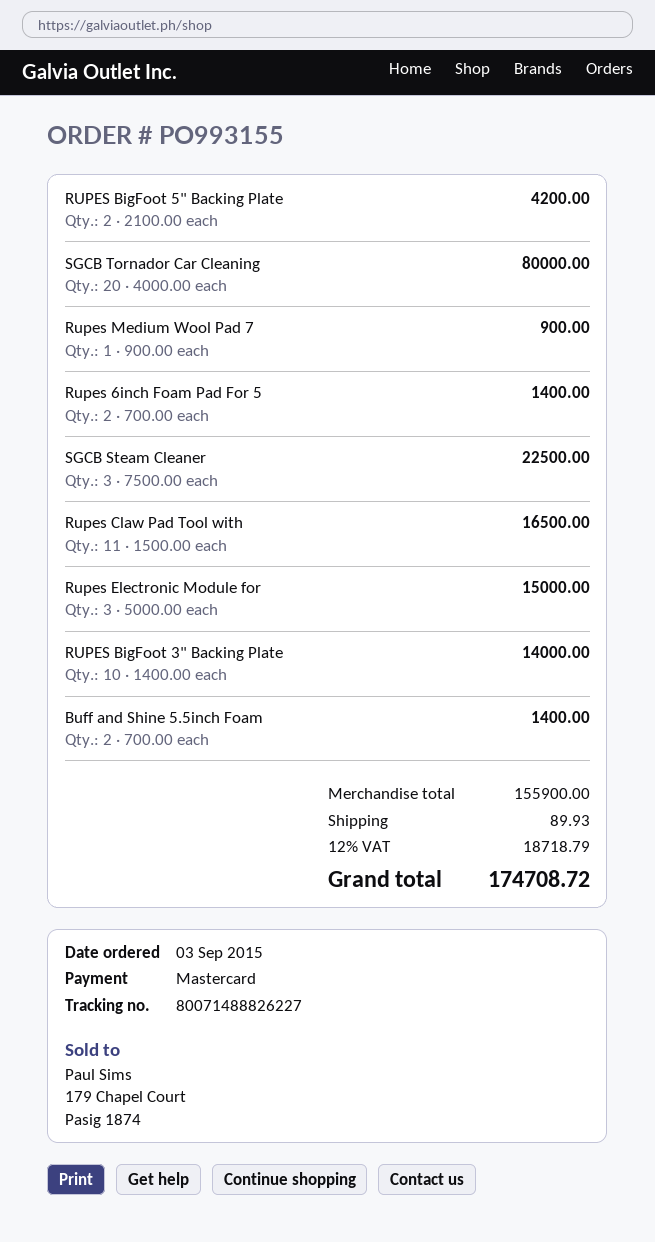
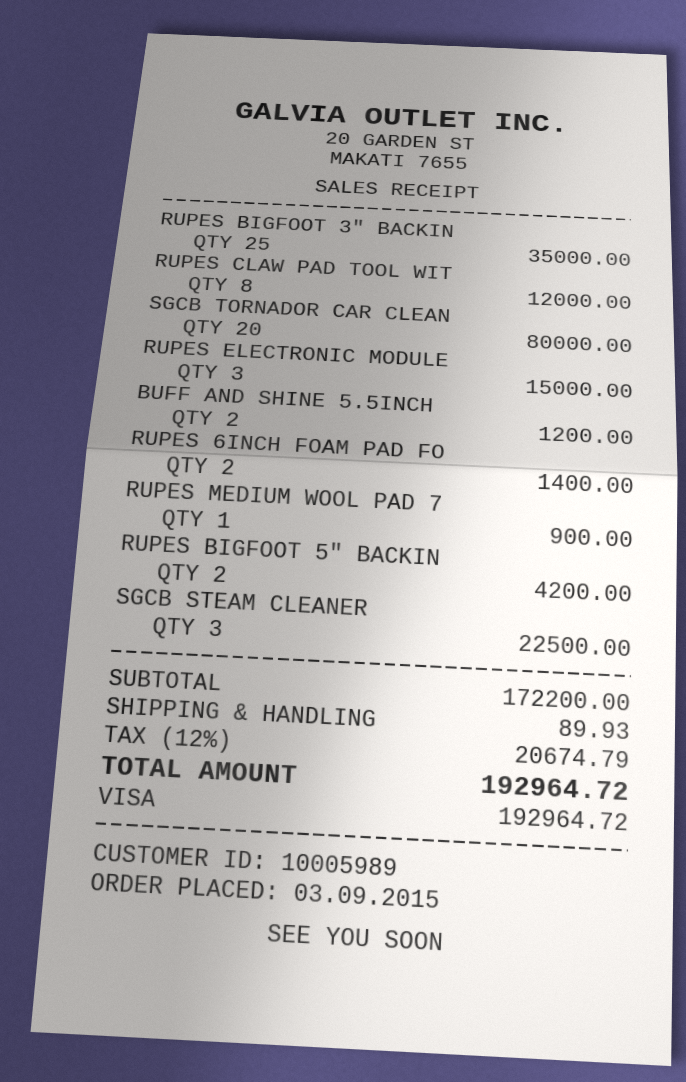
payment method: Mastercard -> Visa
Rupes Claw Pad Tool with: 11 for 16500.00 -> 8 for 12000.00
RUPES BigFoot 3" Backing Plate: 10 for 14000.00 -> 25 for 35000.00
Buff and Shine 5.5inch Foam: 2 for 1400.00 -> 2 for 1200.00
subtotal: 155900.00 -> 172200.00
tax: 12% = 18718.79 -> 12% = 20674.79
total: 174708.72 -> 192964.72

